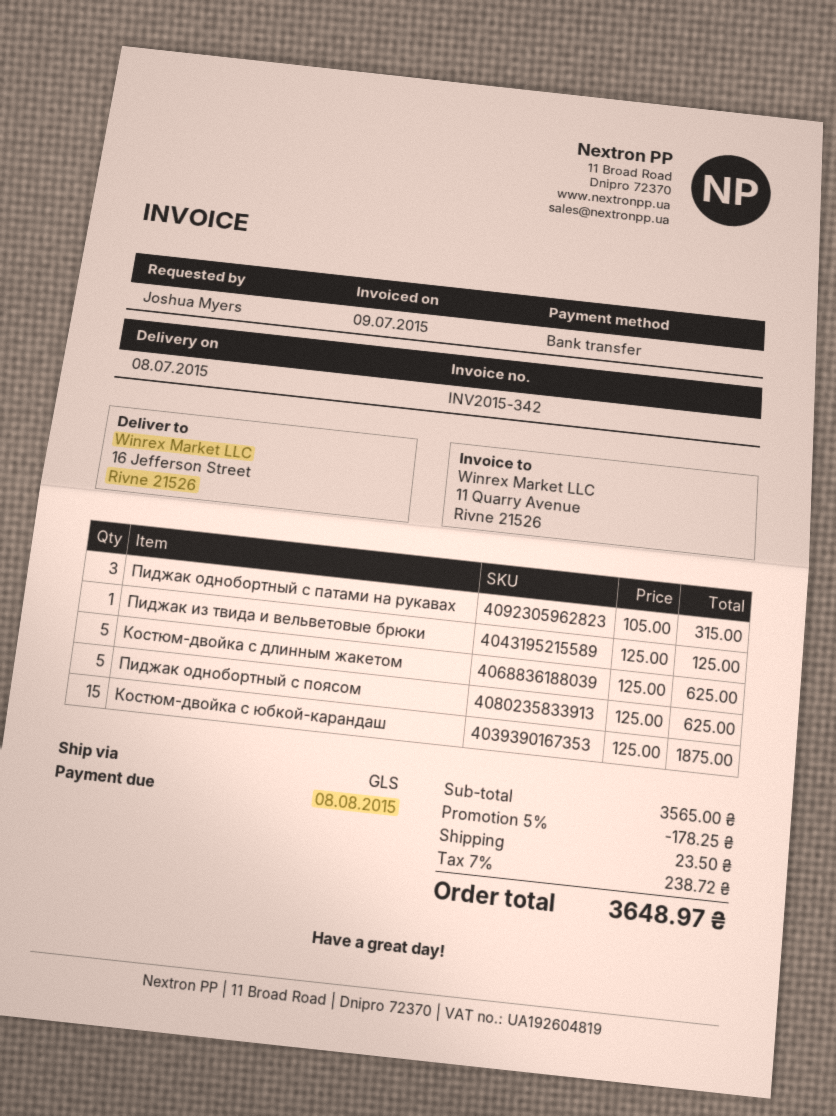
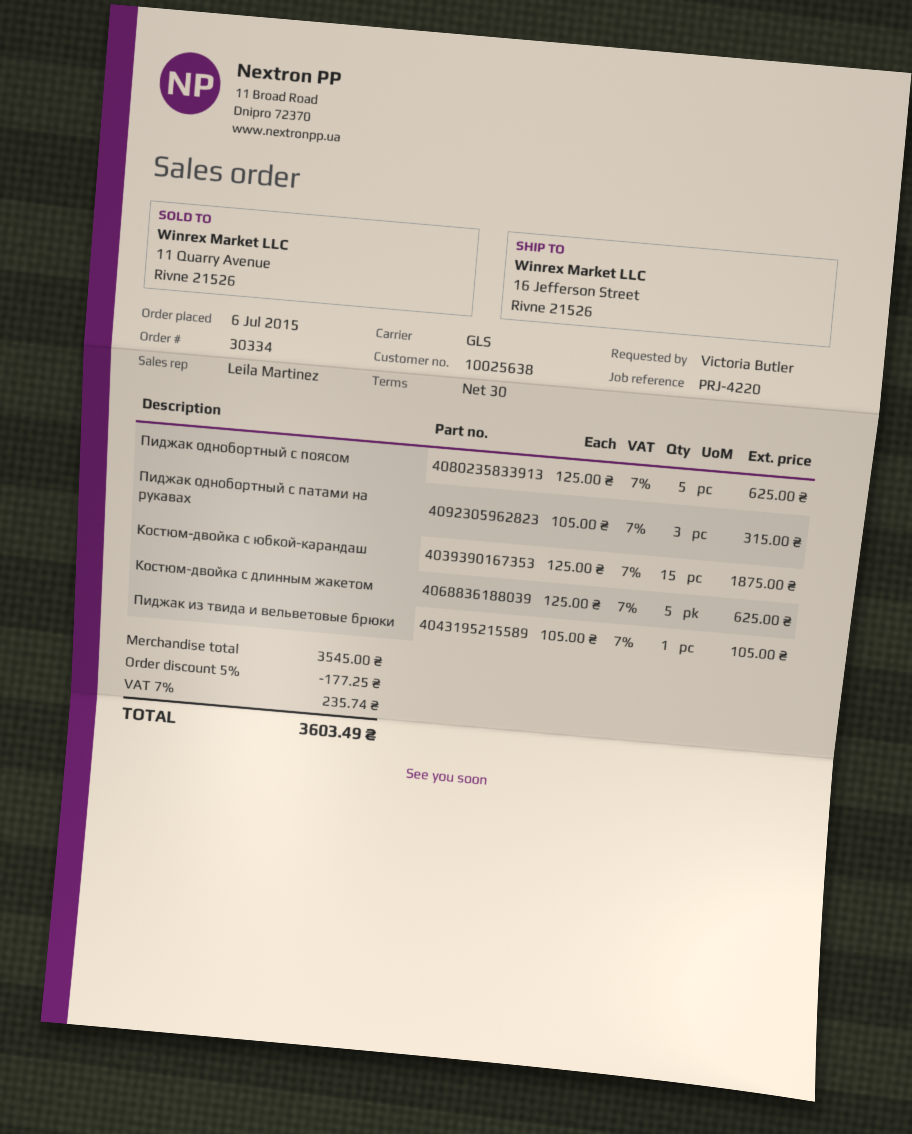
ordered by: Joshua Myers -> Victoria Butler
Пиджак из твида и вельветовые брюки: 1 x 125.00 = 125.00 -> 1 x 105.00 = 105.00
subtotal: 3565.00 -> 3545.00
discount: 5% = 178.25 -> 5% = 177.25
shipping: 23.50 -> none
tax: 7% = 238.72 -> 7% = 235.74
total: 3648.97 -> 3603.49

